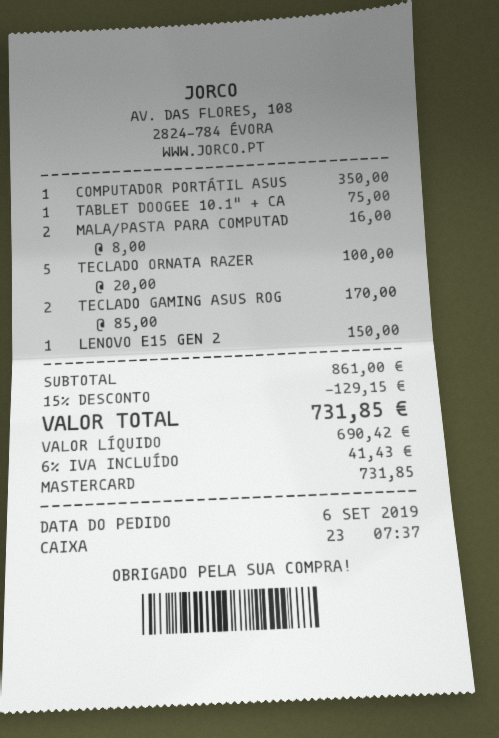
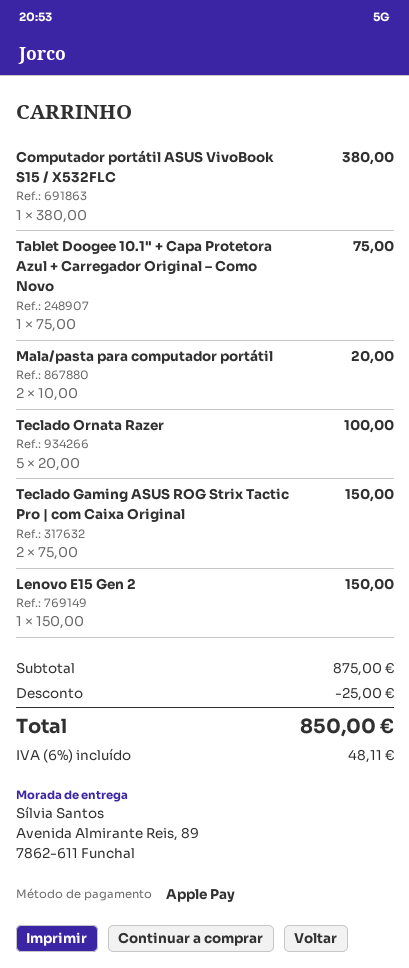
payment method: Mastercard -> Apple Pay
COMPUTADOR PORTÁTIL ASUS: 1 x 350.00 = 350.00 -> 1 x 380.00 = 380.00
MALA/PASTA PARA COMPUTAD: 2 x 8.00 = 16.00 -> 2 x 10.00 = 20.00
TECLADO GAMING ASUS ROG: 2 x 85.00 = 170.00 -> 2 x 75.00 = 150.00
subtotal: 861.00 -> 875.00
discount: 129.15 -> 25.00
tax: 6% = 41.43 -> 6% = 48.11
total: 731.85 -> 850.00

